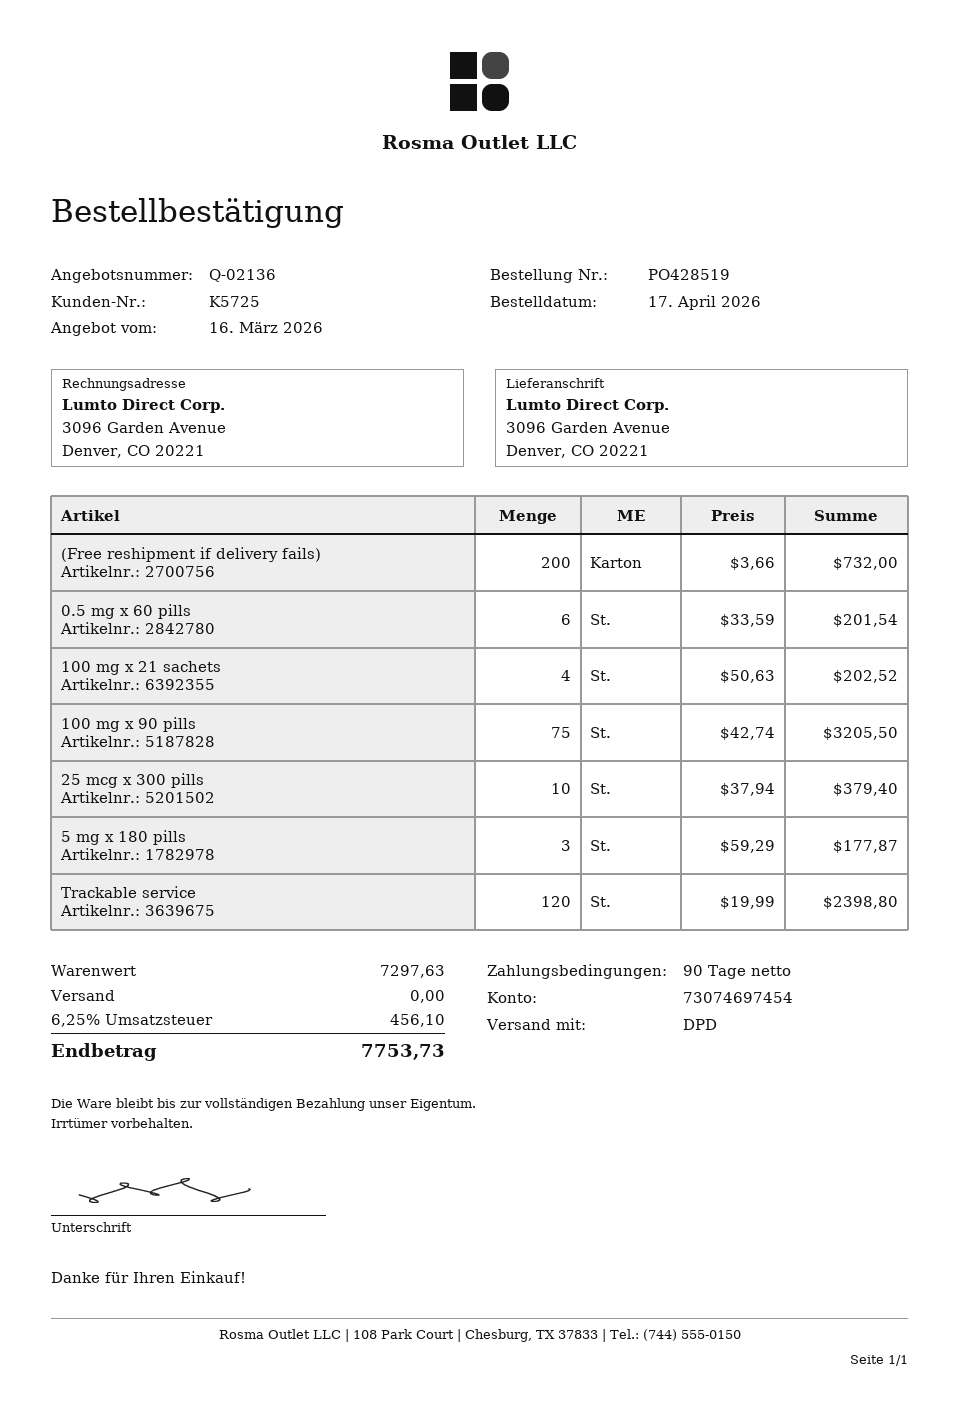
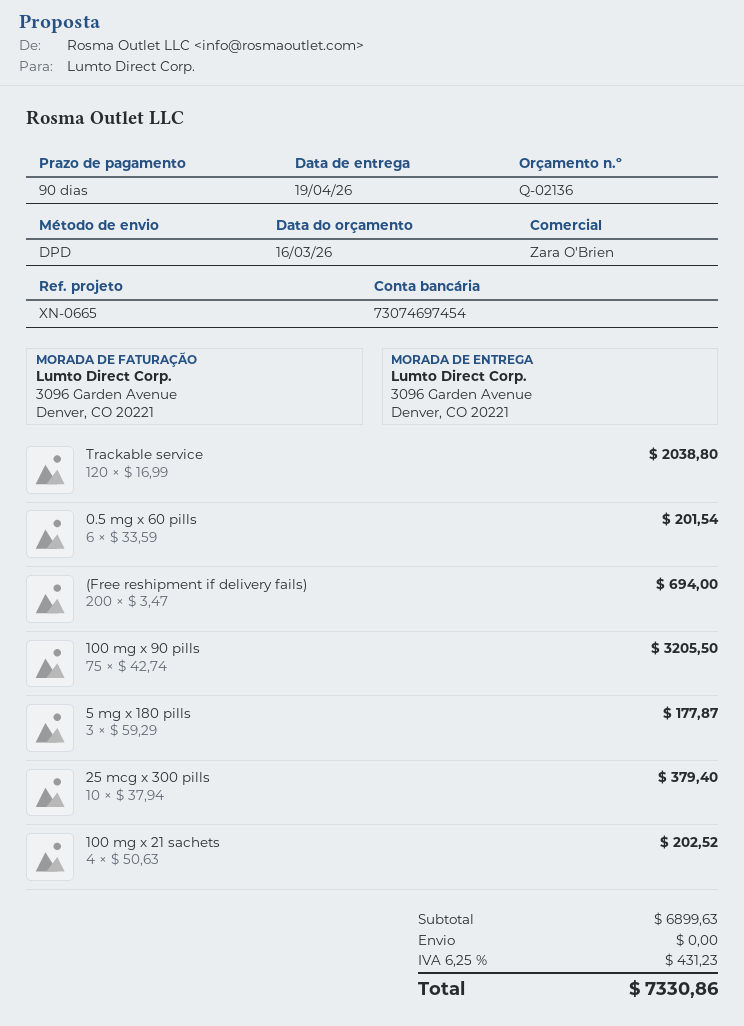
(Free reshipment if delivery fails): 200 x 3.66 = 732.00 -> 200 x 3.47 = 694.00
Trackable service: 120 x 19.99 = 2398.80 -> 120 x 16.99 = 2038.80
subtotal: 7297.63 -> 6899.63
tax: 6.25% = 456.10 -> 6.25% = 431.23
total: 7753.73 -> 7330.86

